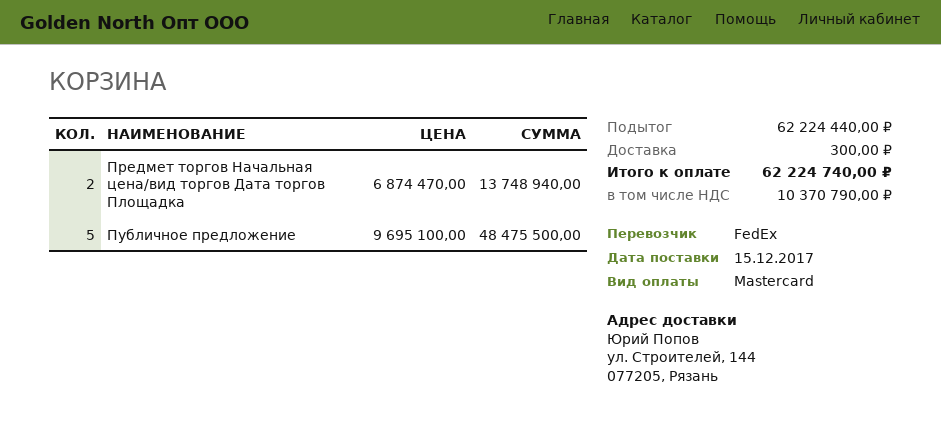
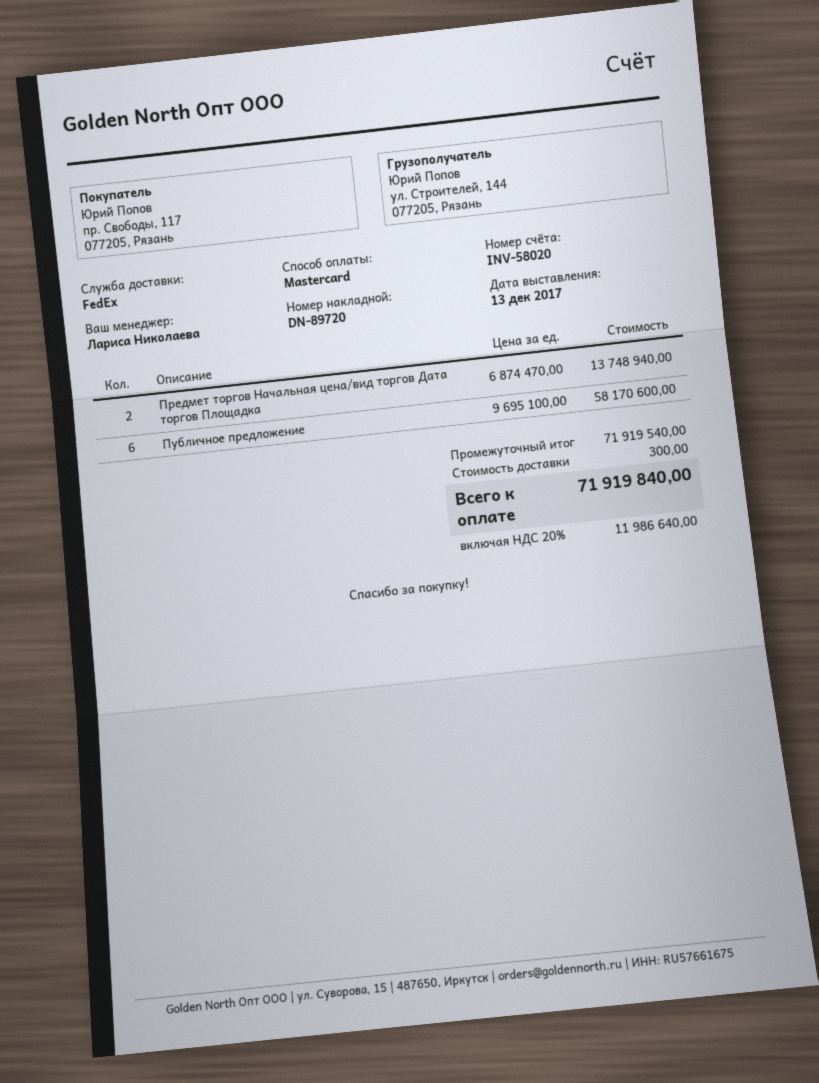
Публичное предложение: 5 x 9695100.00 = 48475500.00 -> 6 x 9695100.00 = 58170600.00
subtotal: 62224440.00 -> 71919540.00
tax: 10370790.00 -> 11986640.00
total: 62224740.00 -> 71919840.00

